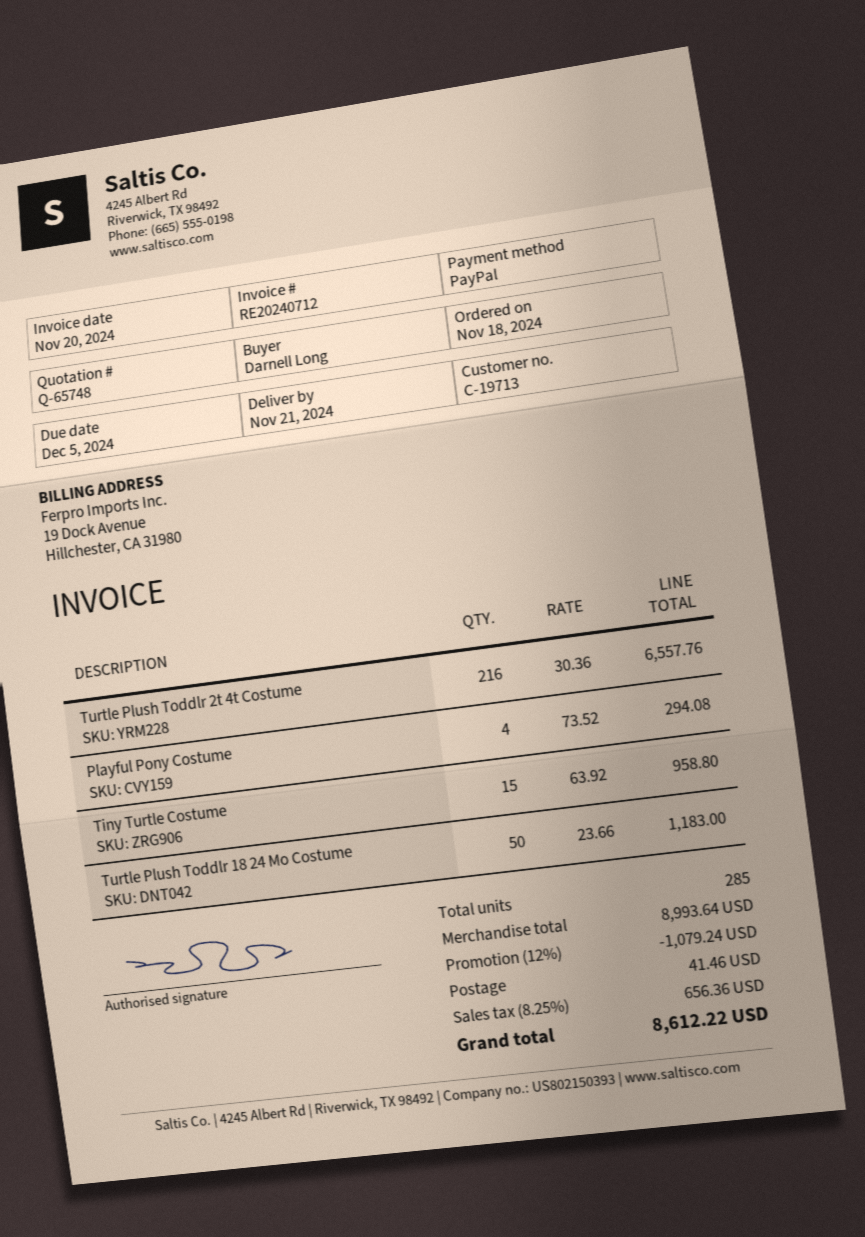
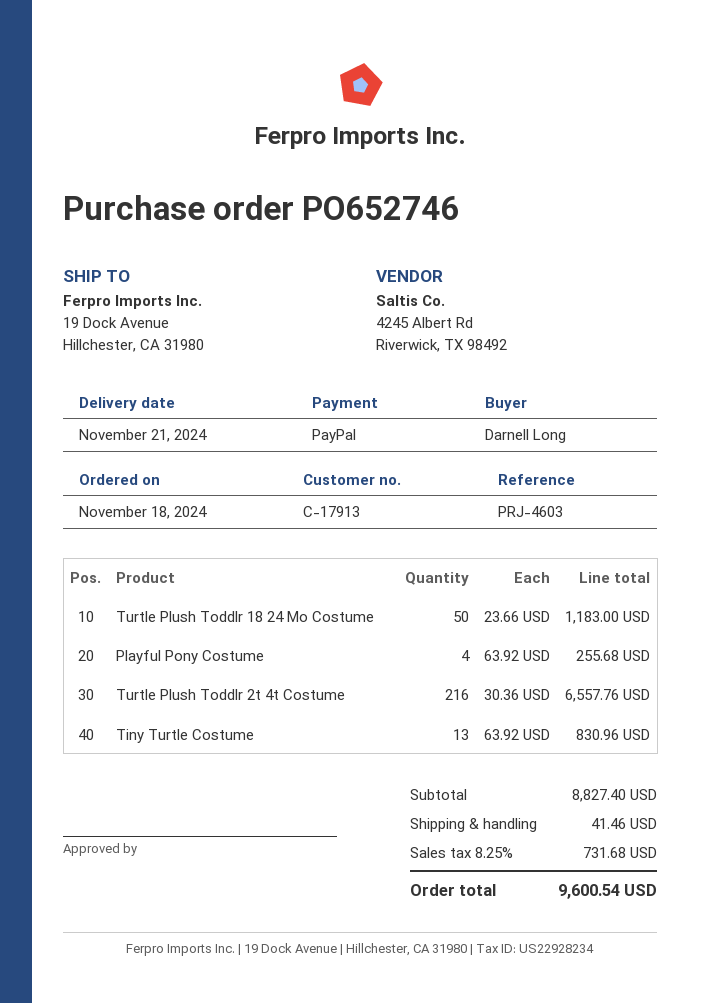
customer number: C-19713 -> C-17913
Playful Pony Costume: 4 x 73.52 = 294.08 -> 4 x 63.92 = 255.68
Tiny Turtle Costume: 15 x 63.92 = 958.80 -> 13 x 63.92 = 830.96
subtotal: 8993.64 -> 8827.40
discount: 12% = 1079.24 -> none
tax: 8.25% = 656.36 -> 8.25% = 731.68
total: 8612.22 -> 9600.54

